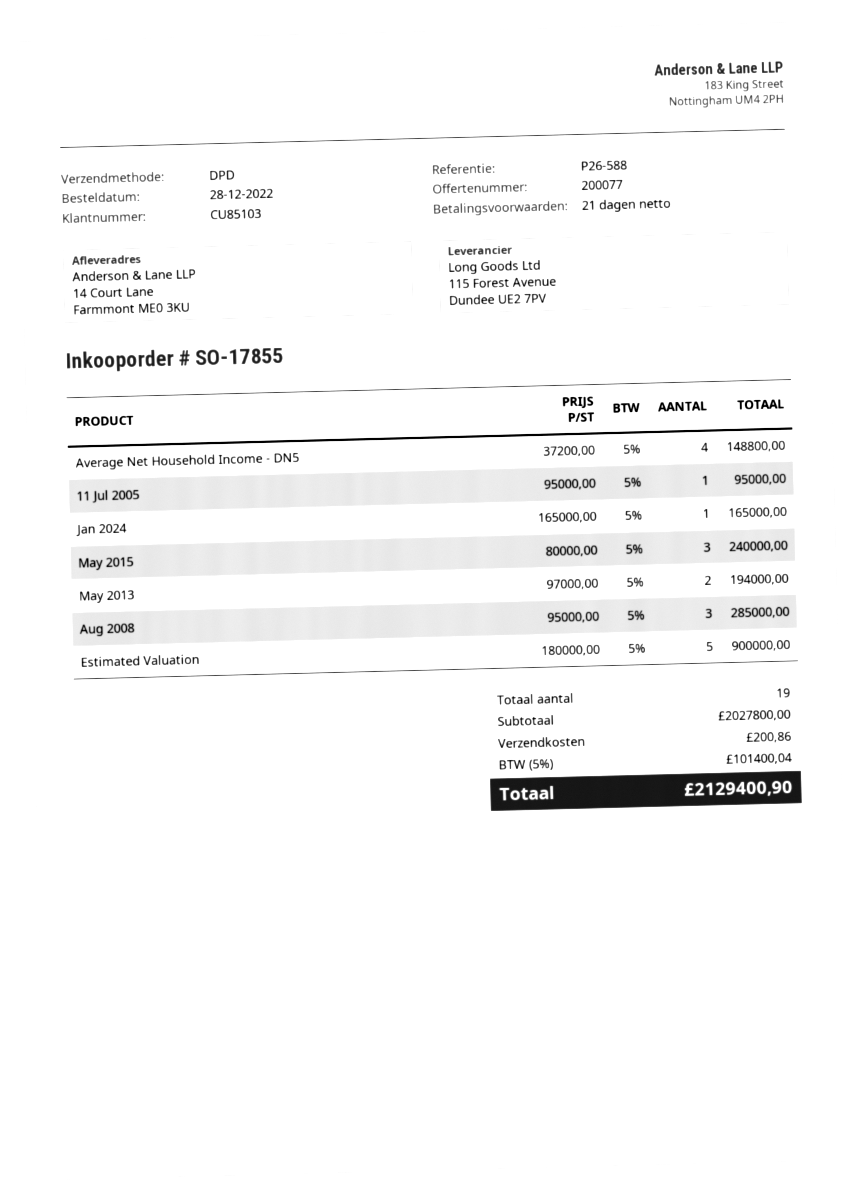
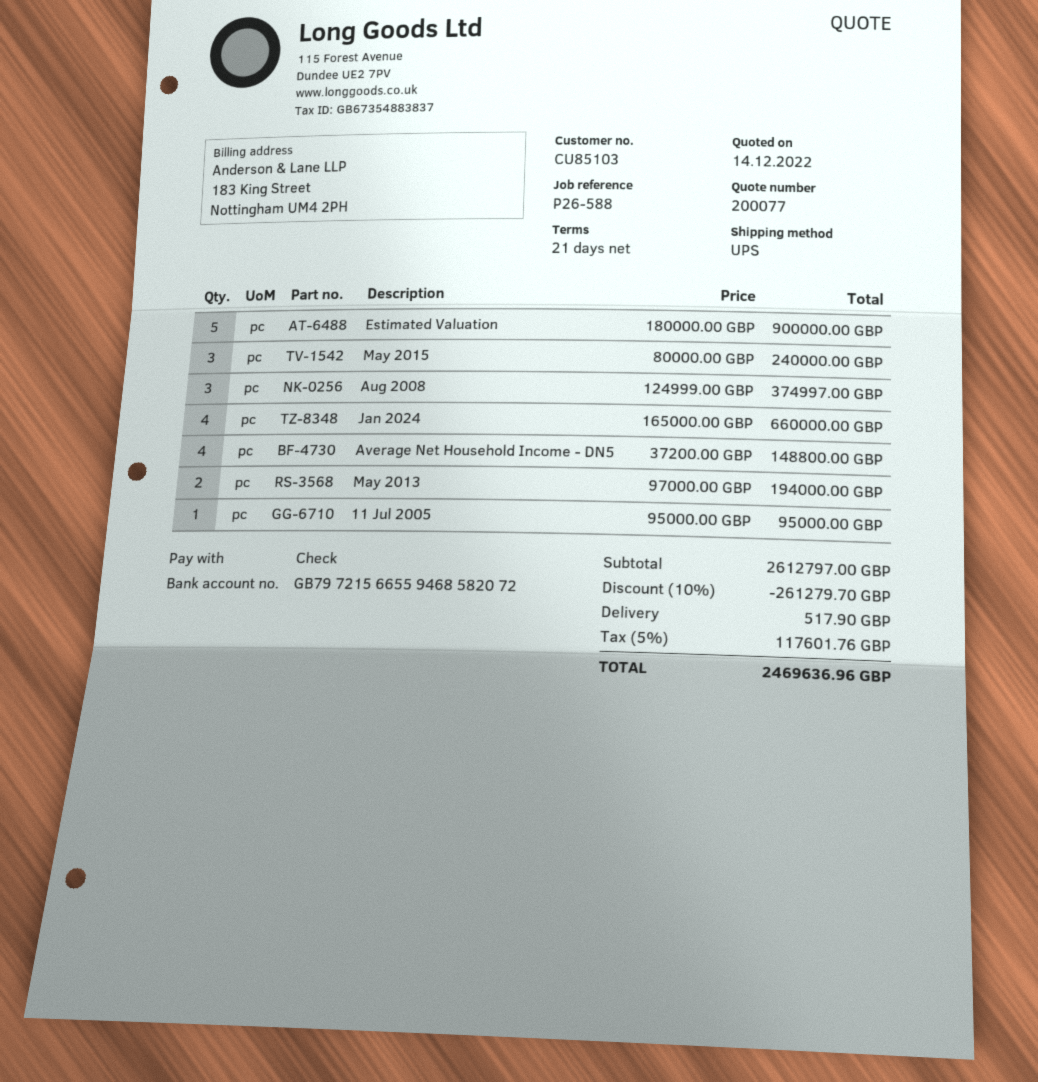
shipping method: DPD -> UPS
Jan 2024: 1 x 165000.00 = 165000.00 -> 4 x 165000.00 = 660000.00
Aug 2008: 3 x 95000.00 = 285000.00 -> 3 x 124999.00 = 374997.00
subtotal: 2027800.00 -> 2612797.00
discount: none -> 10% = 261279.70
shipping: 200.86 -> 517.90
tax: 5% = 101400.04 -> 5% = 117601.76
total: 2129400.90 -> 2469636.96

